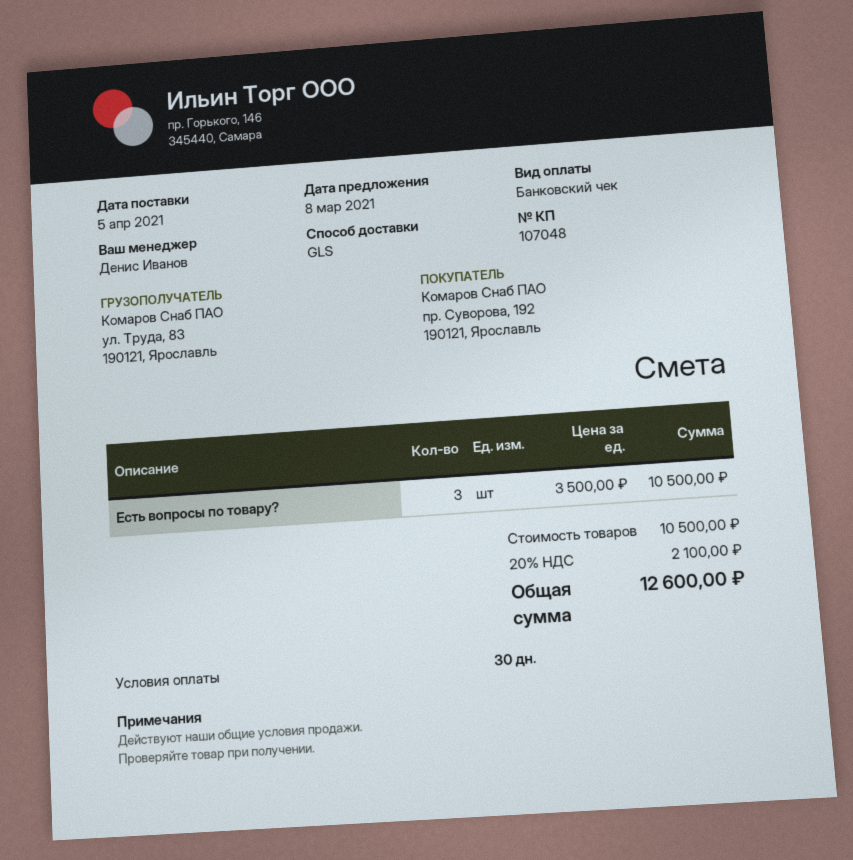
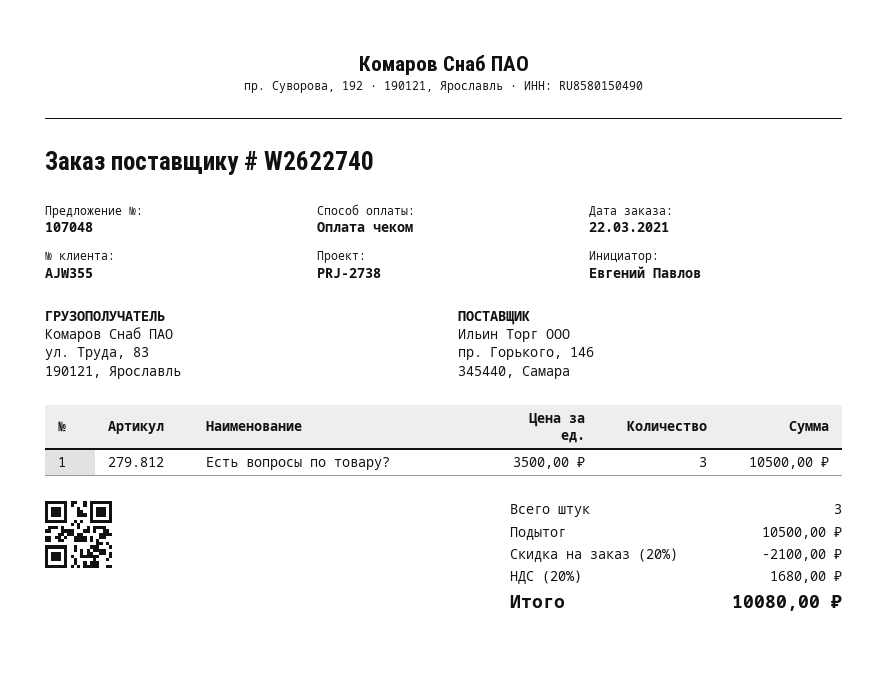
discount: none -> 20% = 2100.00
tax: 20% = 2100.00 -> 20% = 1680.00
total: 12600.00 -> 10080.00

